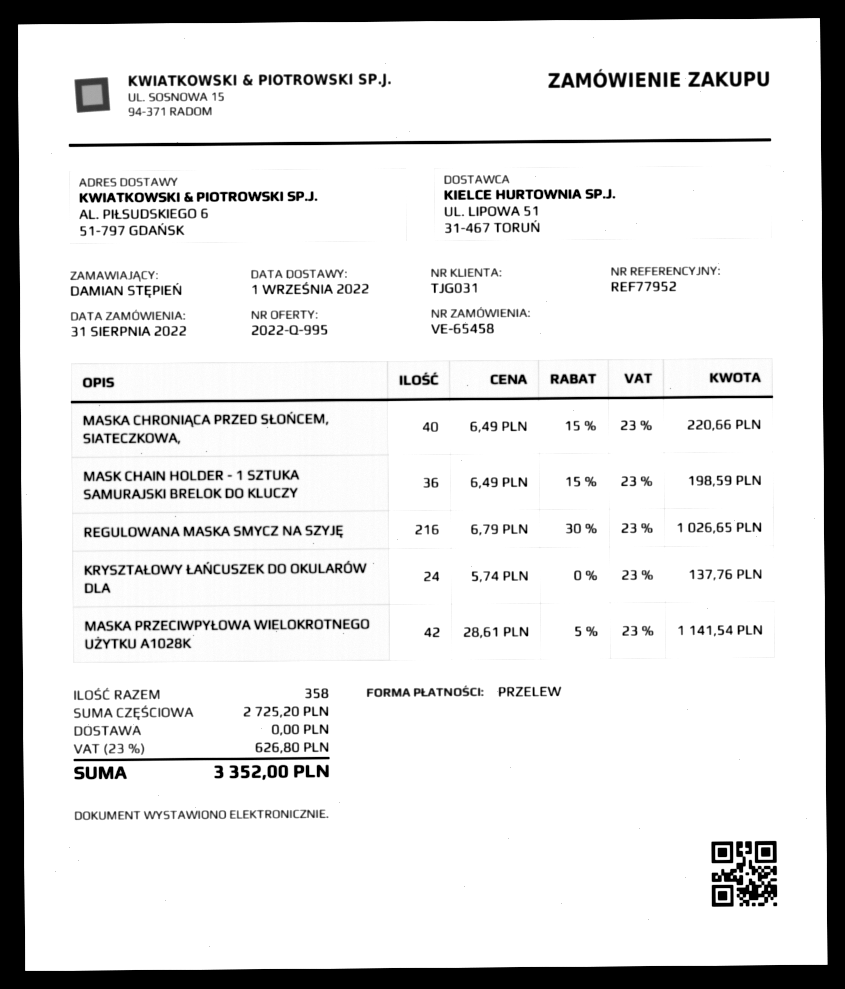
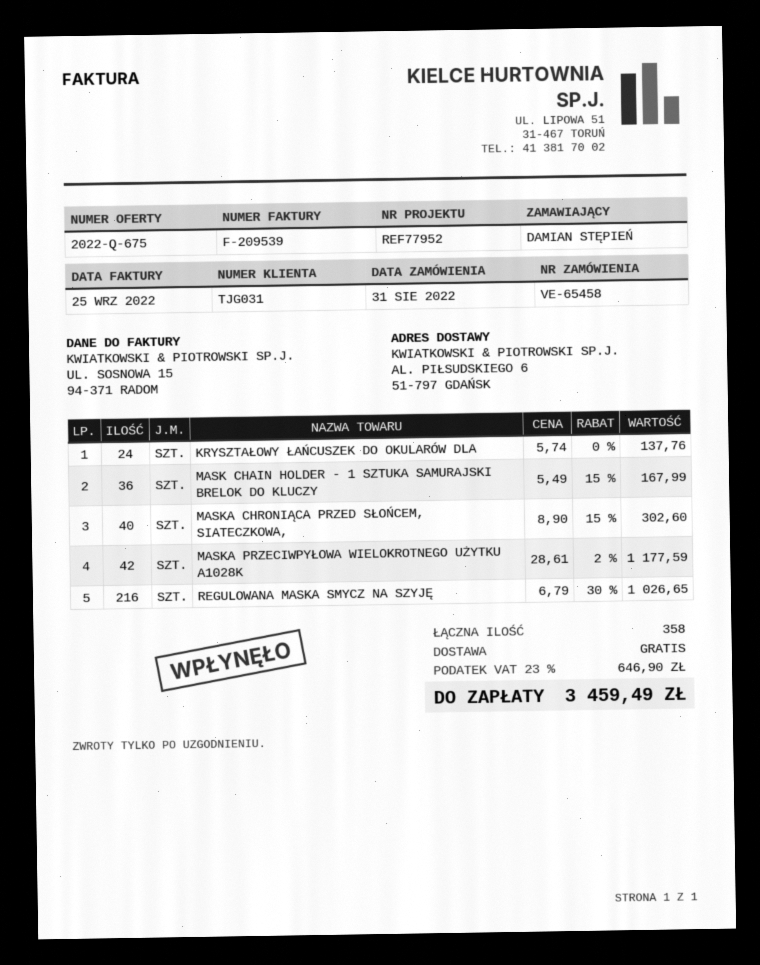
quote number: 2022-Q-995 -> 2022-Q-675
MASKA CHRONIĄCA PRZED SŁOŃCEM, SIATECZKOWA,: 40 x 6.49 - 15% = 220.66 -> 40 x 8.90 - 15% = 302.60
MASK CHAIN HOLDER - 1 SZTUKA SAMURAJSKI BRELOK DO KLUCZY: 36 x 6.49 - 15% = 198.59 -> 36 x 5.49 - 15% = 167.99
MASKA PRZECIWPYŁOWA WIELOKROTNEGO UŻYTKU A1028K: 42 x 28.61 - 5% = 1141.54 -> 42 x 28.61 - 2% = 1177.59
tax: 23% = 626.80 -> 23% = 646.90
total: 3352.00 -> 3459.49

